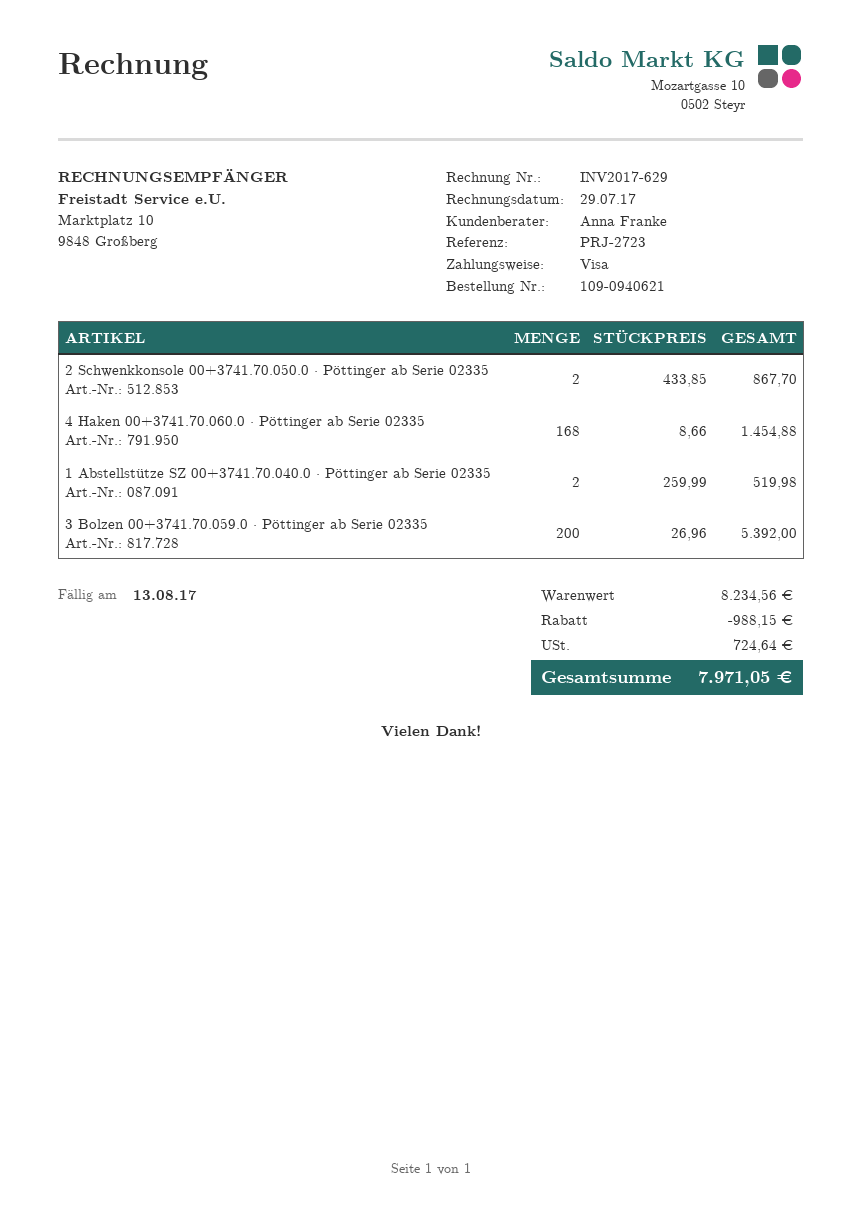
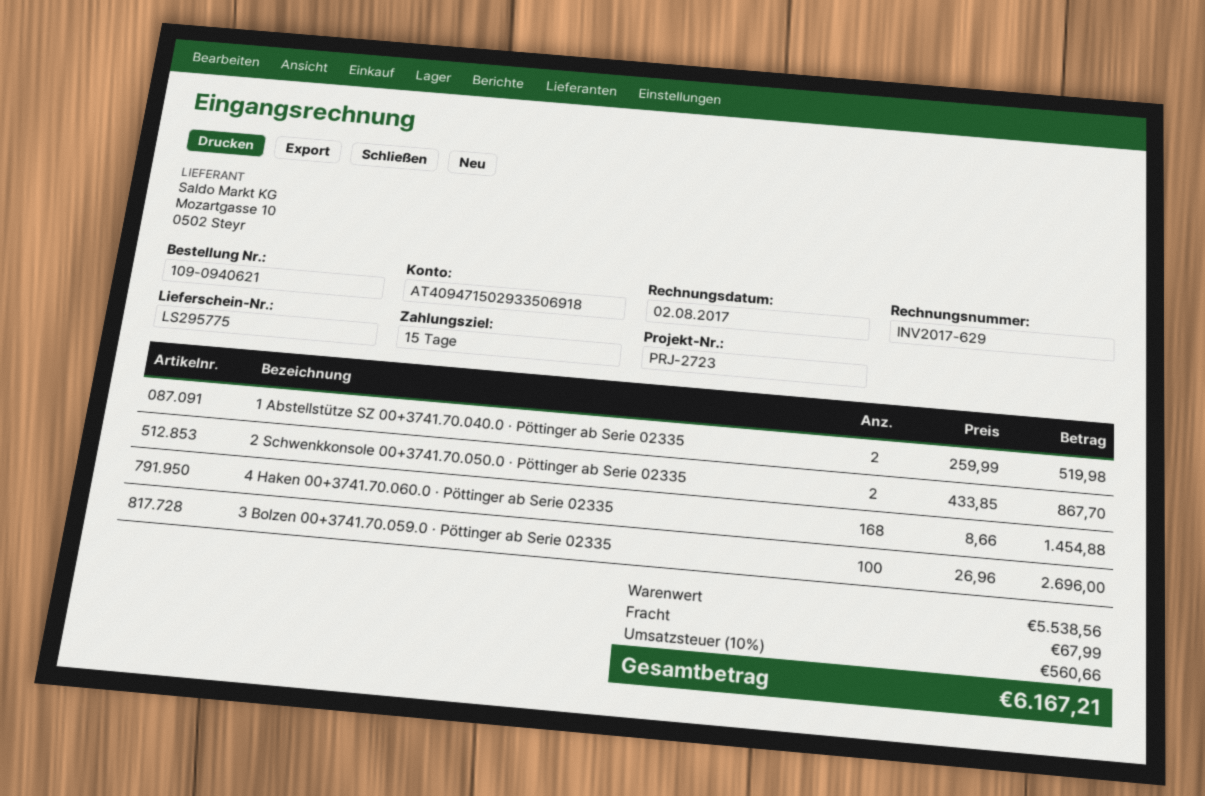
invoice date: 2017-07-29 -> 2017-08-02
3 Bolzen 00+3741.70.059.0 · Pöttinger ab Serie 02335: 200 x 26.96 = 5392.00 -> 100 x 26.96 = 2696.00
subtotal: 8234.56 -> 5538.56
discount: 988.15 -> none
shipping: none -> 67.99
tax: 724.64 -> 560.66
total: 7971.05 -> 6167.21

